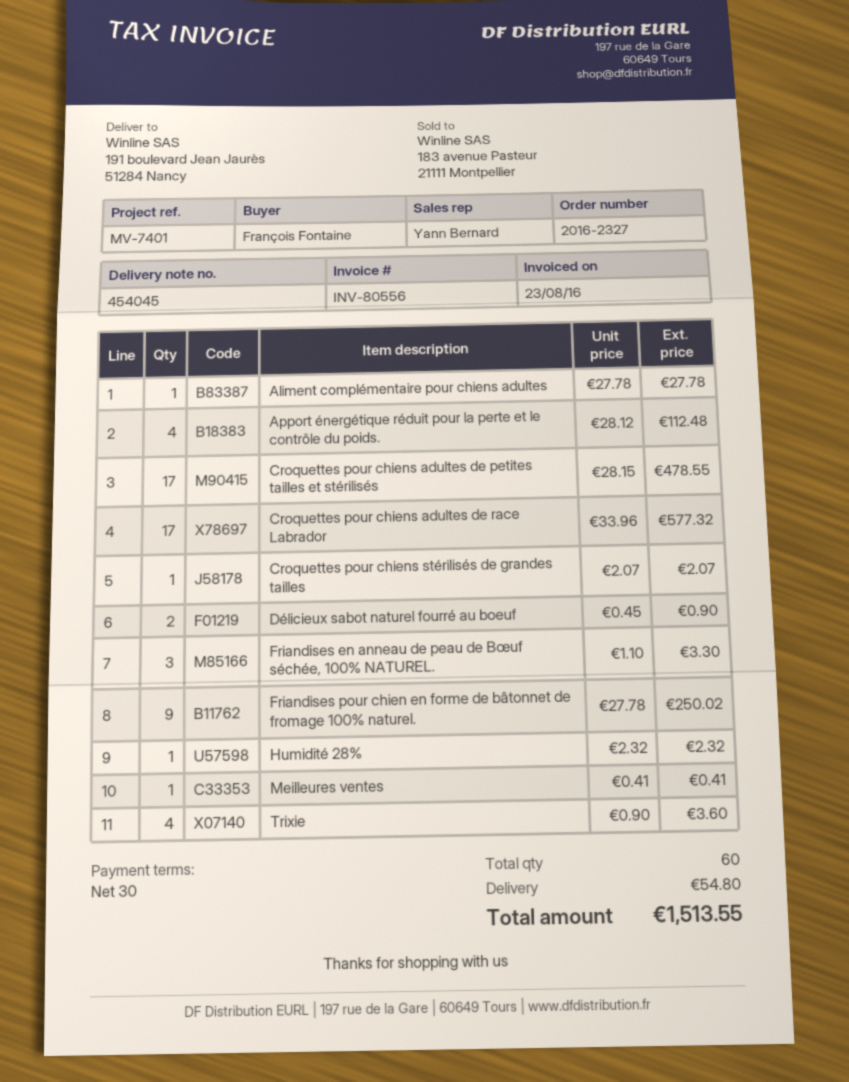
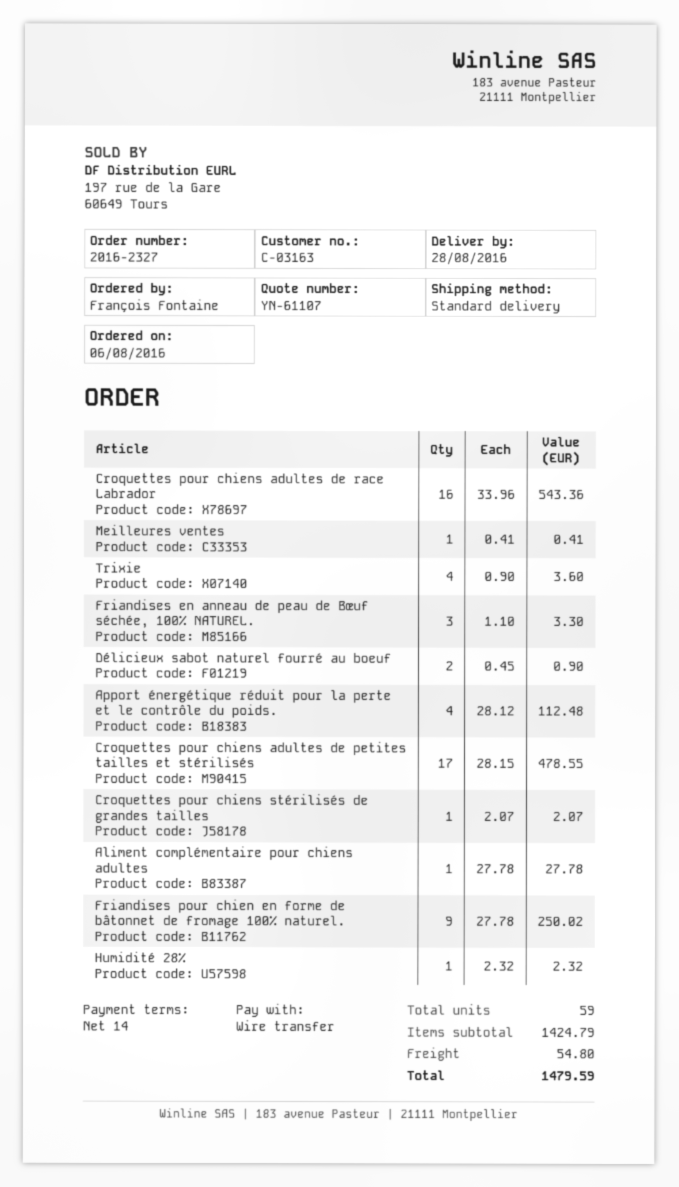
payment terms: 30 days -> 14 days
Croquettes pour chiens adultes de race Labrador: 17 x 33.96 = 577.32 -> 16 x 33.96 = 543.36
total quantity: 60 -> 59
total: 1513.55 -> 1479.59

